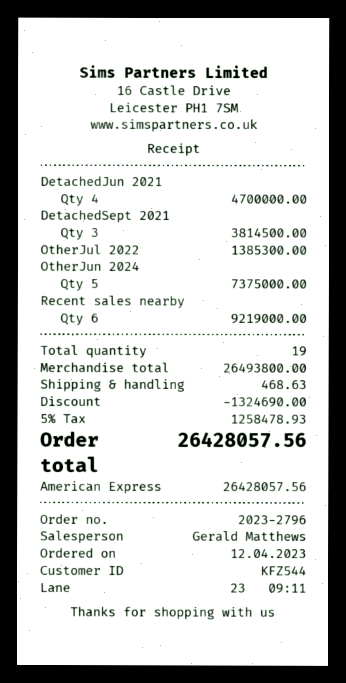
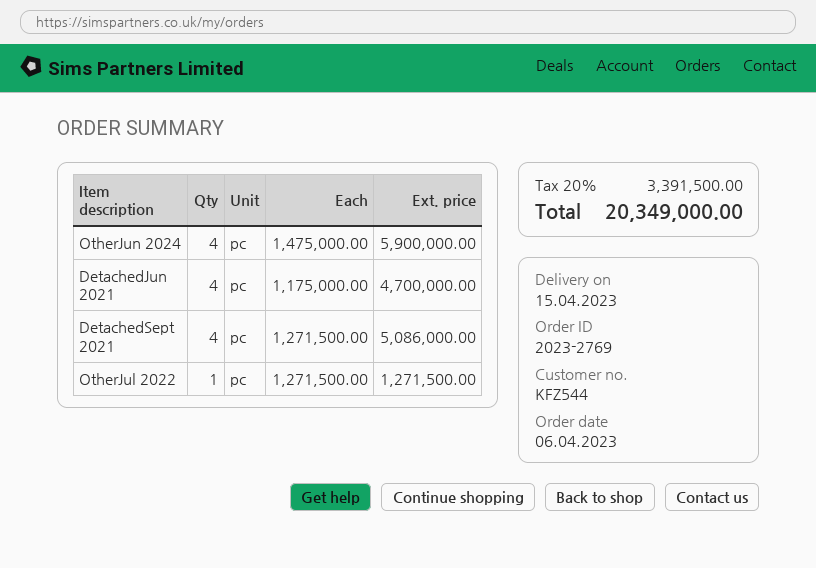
order number: 2023-2796 -> 2023-2769
order date: 2023-04-12 -> 2023-04-06
DetachedSept 2021: 3 for 3814500.00 -> 4 for 5086000.00
OtherJul 2022: 1 for 1385300.00 -> 1 for 1271500.00
OtherJun 2024: 5 for 7375000.00 -> 4 for 5900000.00
Recent sales nearby: 6 for 9219000.00 -> none
discount: 1324690.00 -> none
shipping: 468.63 -> none
tax: 5% = 1258478.93 -> 20% = 3391500.00
total: 26428057.56 -> 20349000.00

